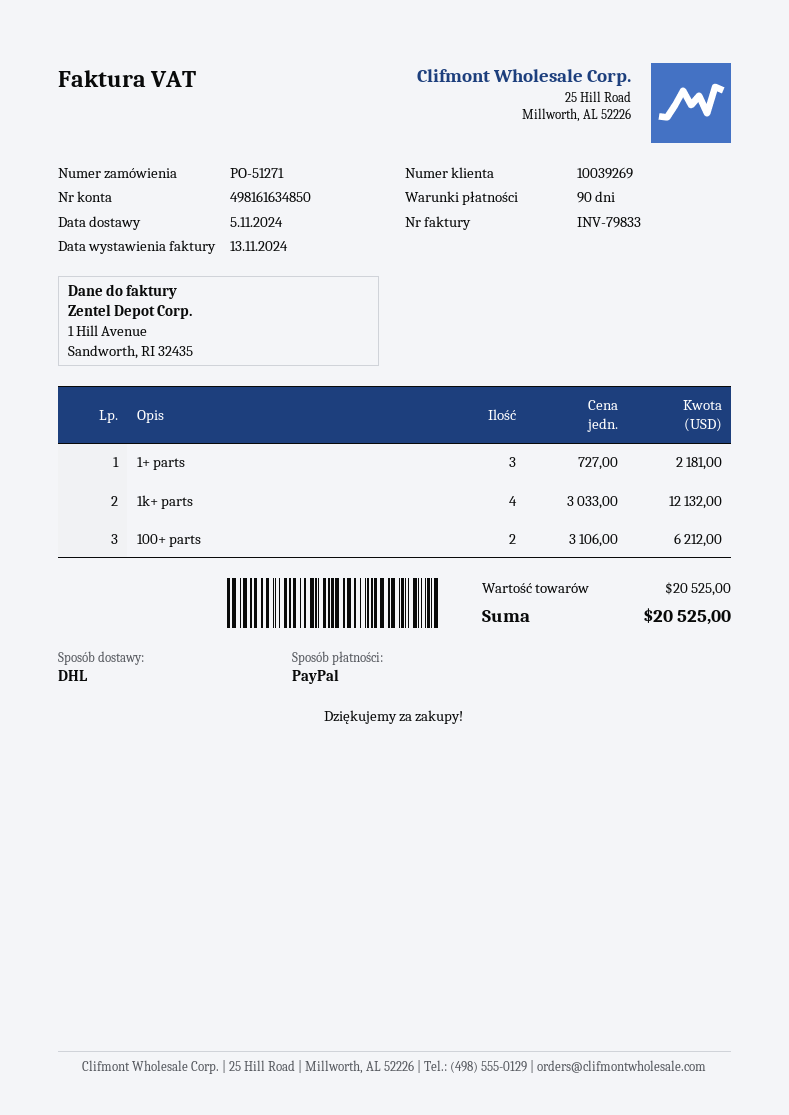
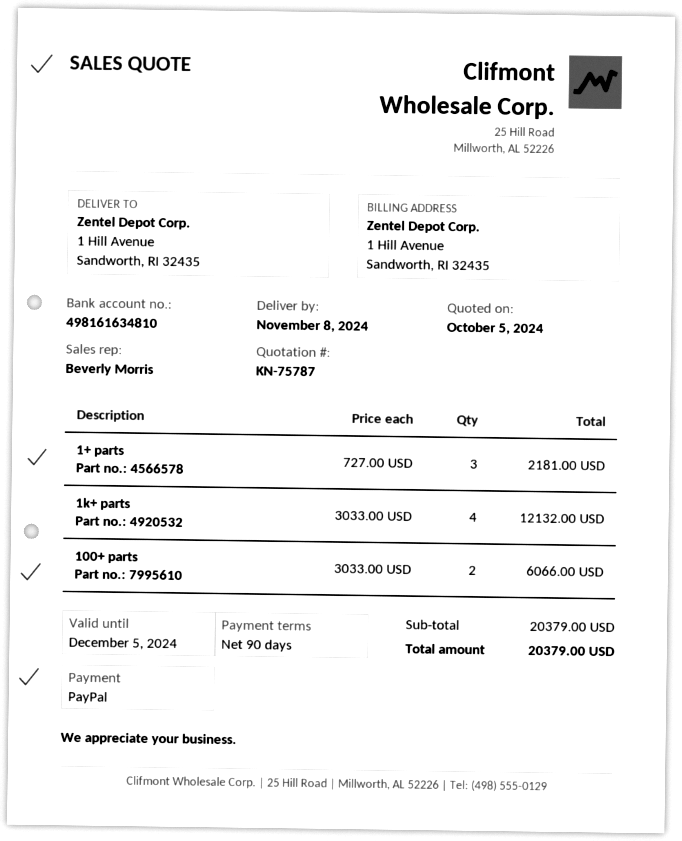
delivery date: 2024-11-05 -> 2024-11-08
bank account: 498161634850 -> 498161634810
100+ parts: 2 x 3106.00 = 6212.00 -> 2 x 3033.00 = 6066.00
subtotal: 20525.00 -> 20379.00
total: 20525.00 -> 20379.00

